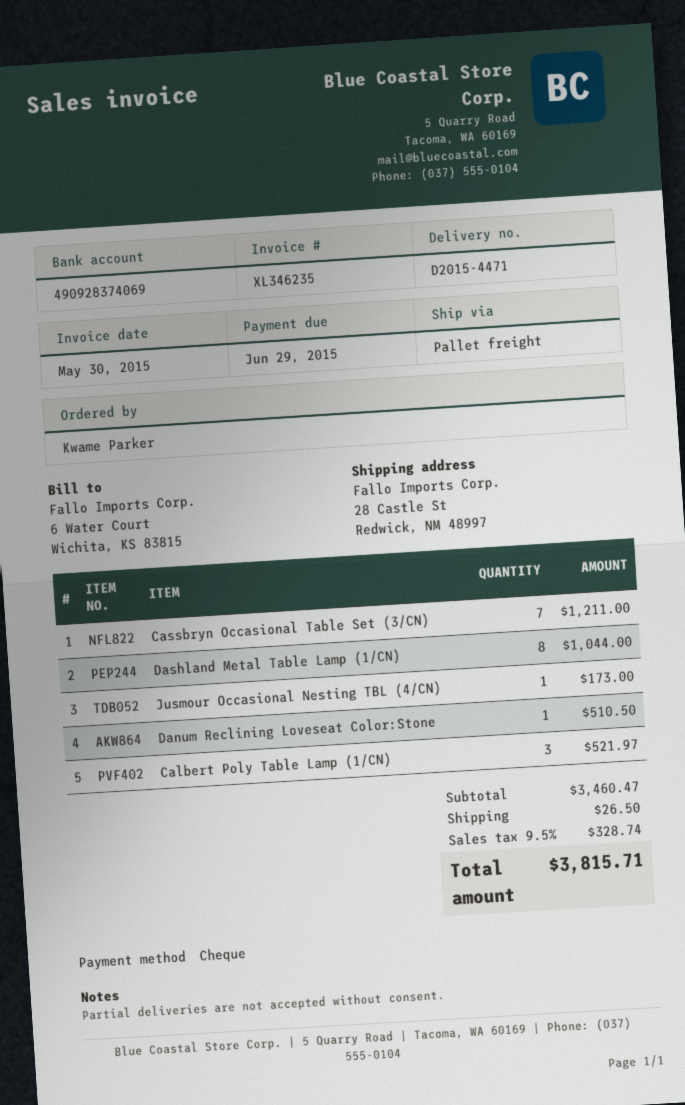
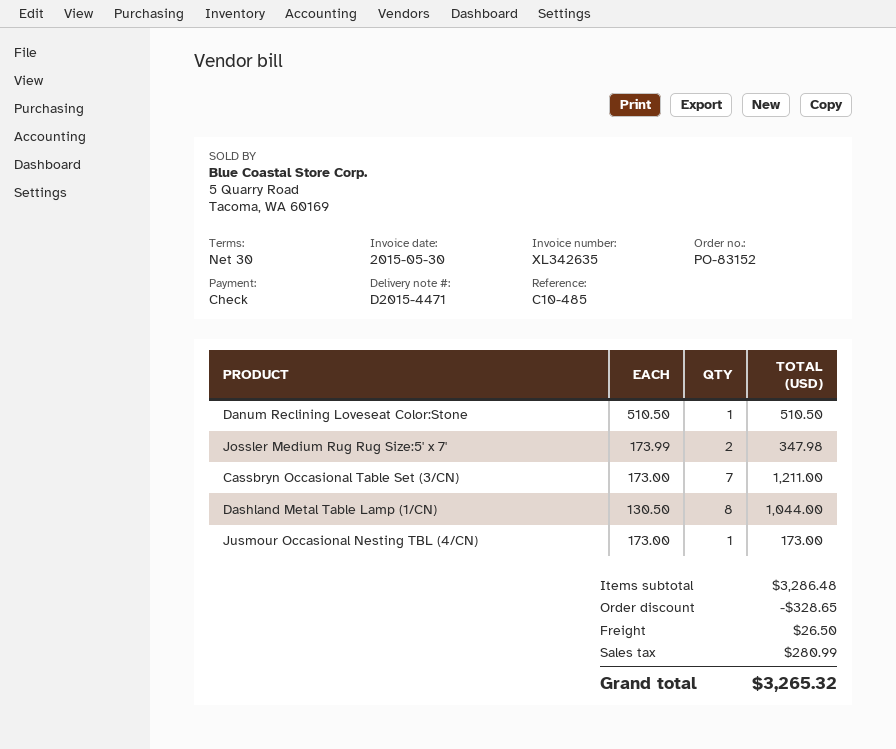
invoice number: XL346235 -> XL342635
Calbert Poly Table Lamp (1/CN): 3 for 521.97 -> none
Jossler Medium Rug Rug Size:5' x 7': none -> 2 for 347.98
subtotal: 3460.47 -> 3286.48
discount: none -> 328.65
tax: 328.74 -> 280.99
total: 3815.71 -> 3265.32

